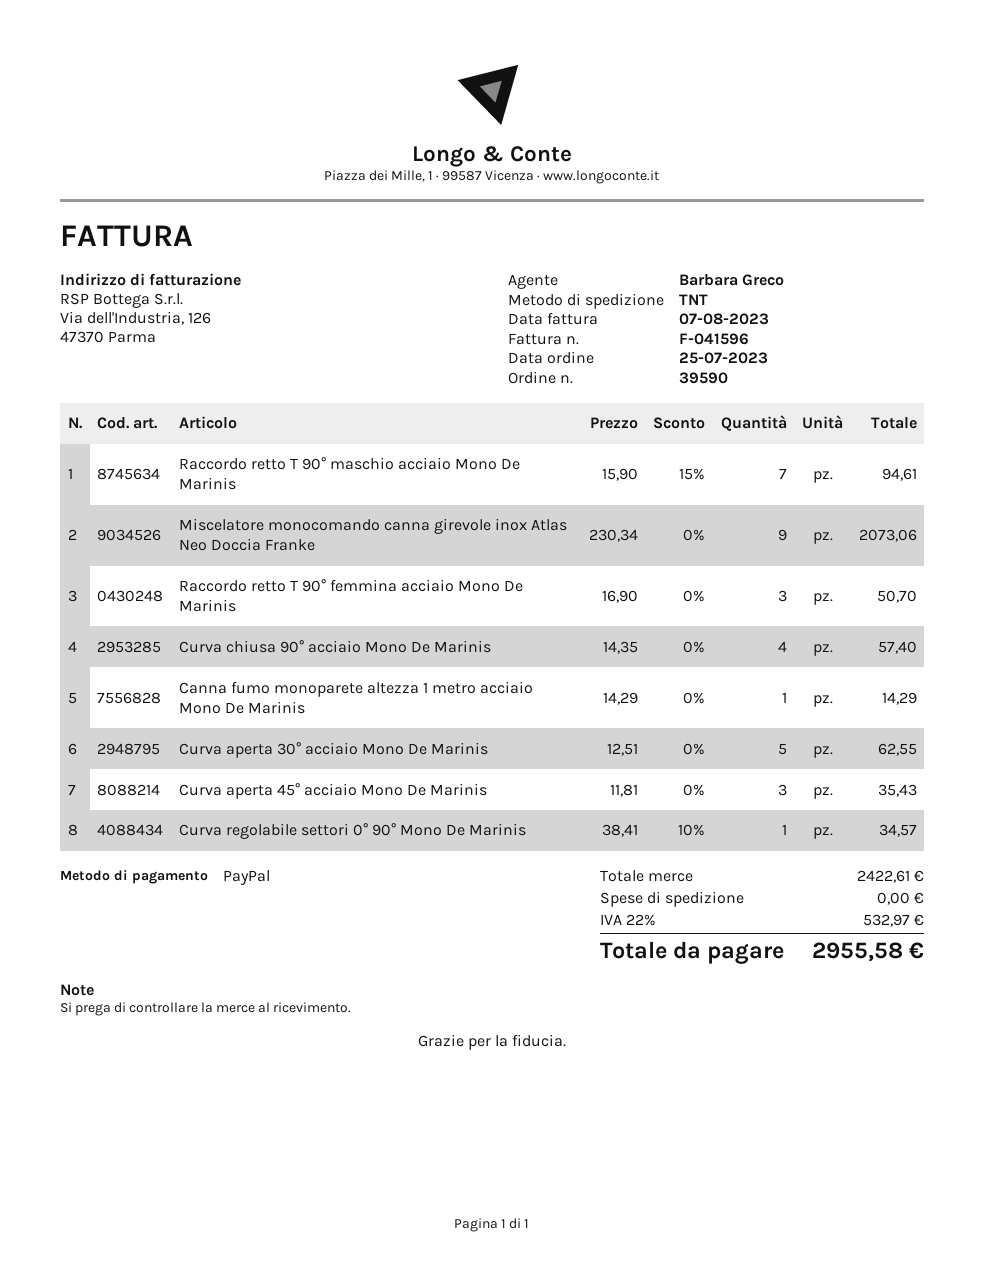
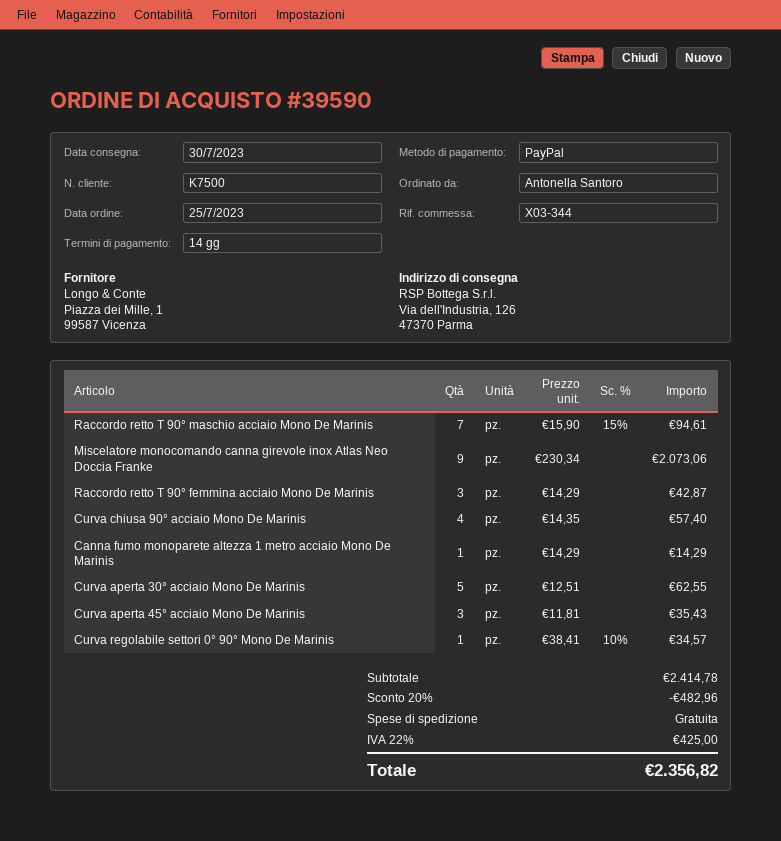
Raccordo retto T 90° femmina acciaio Mono De Marinis: 3 x 16.90 = 50.70 -> 3 x 14.29 = 42.87
subtotal: 2422.61 -> 2414.78
discount: none -> 20% = 482.96
tax: 22% = 532.97 -> 22% = 425.00
total: 2955.58 -> 2356.82

